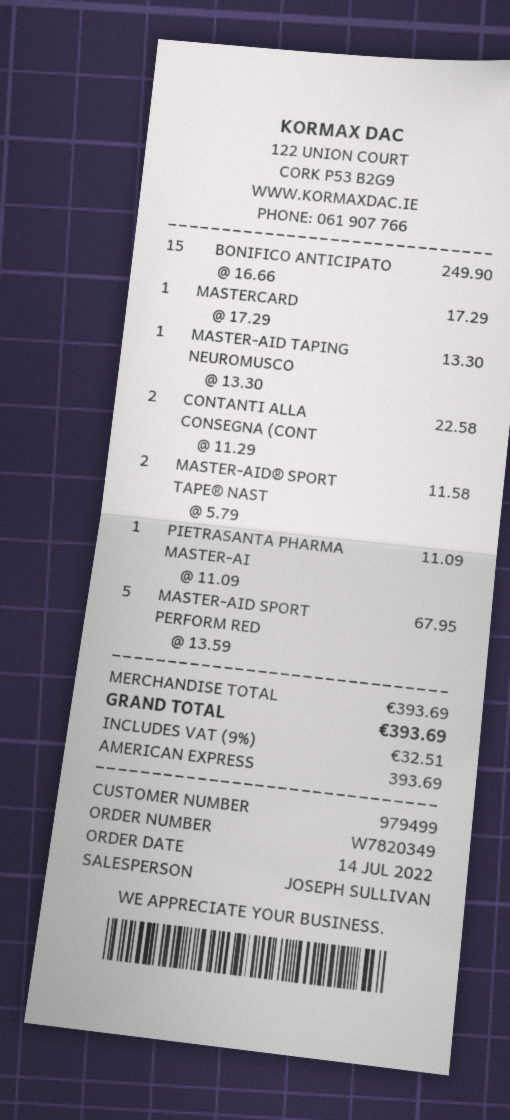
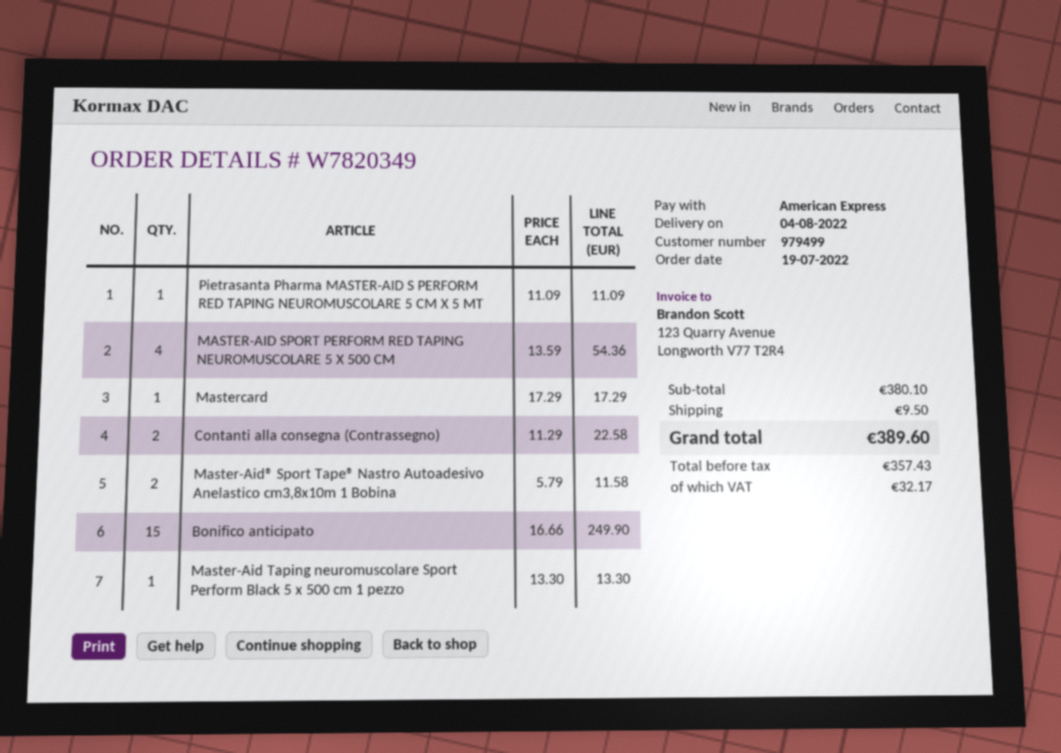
order date: 2022-07-14 -> 2022-07-19
MASTER-AID SPORT PERFORM RED: 5 x 13.59 = 67.95 -> 4 x 13.59 = 54.36
subtotal: 393.69 -> 380.10
shipping: none -> 9.50
tax: 32.51 -> 32.17
total: 393.69 -> 389.60

